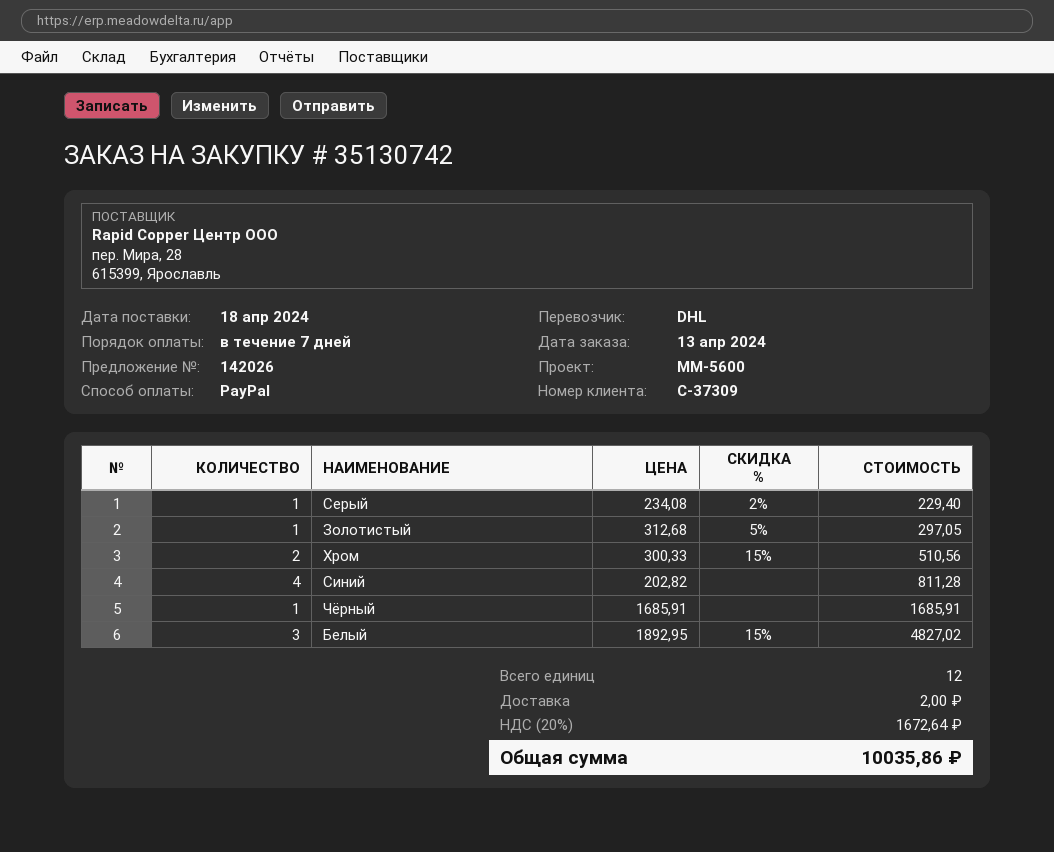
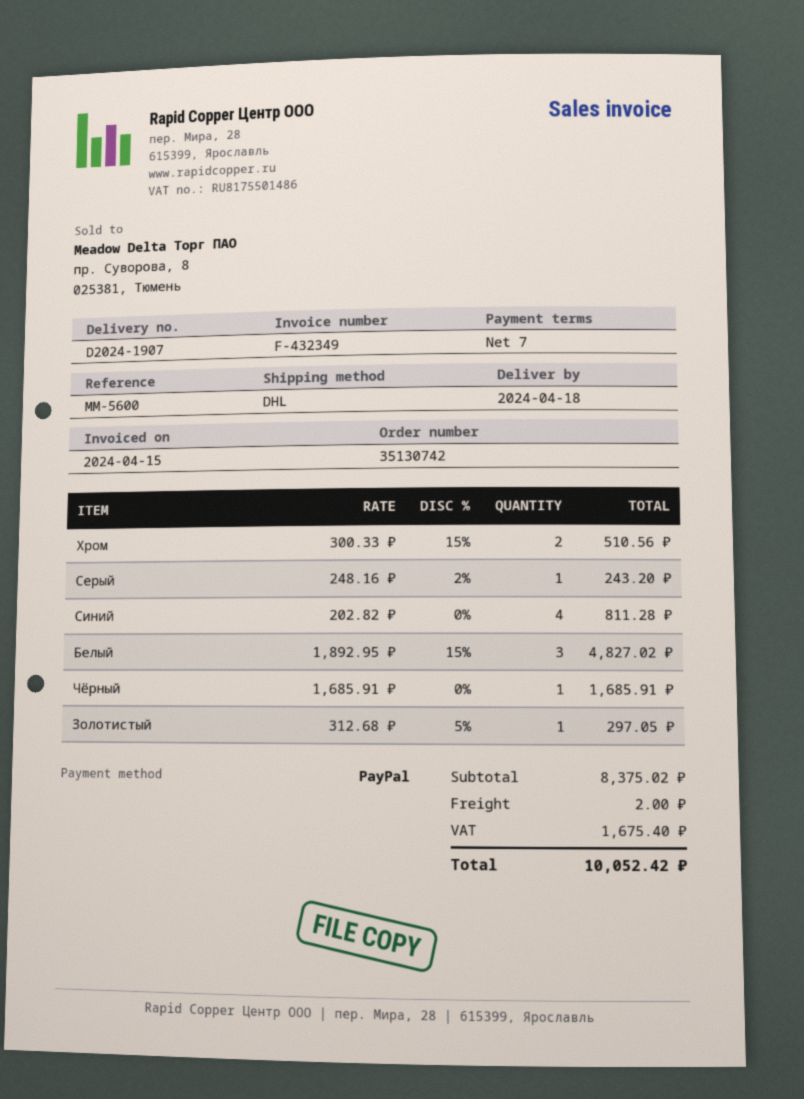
Серый: 1 x 234.08 - 2% = 229.40 -> 1 x 248.16 - 2% = 243.20
tax: 1672.64 -> 1675.40
total: 10035.86 -> 10052.42

